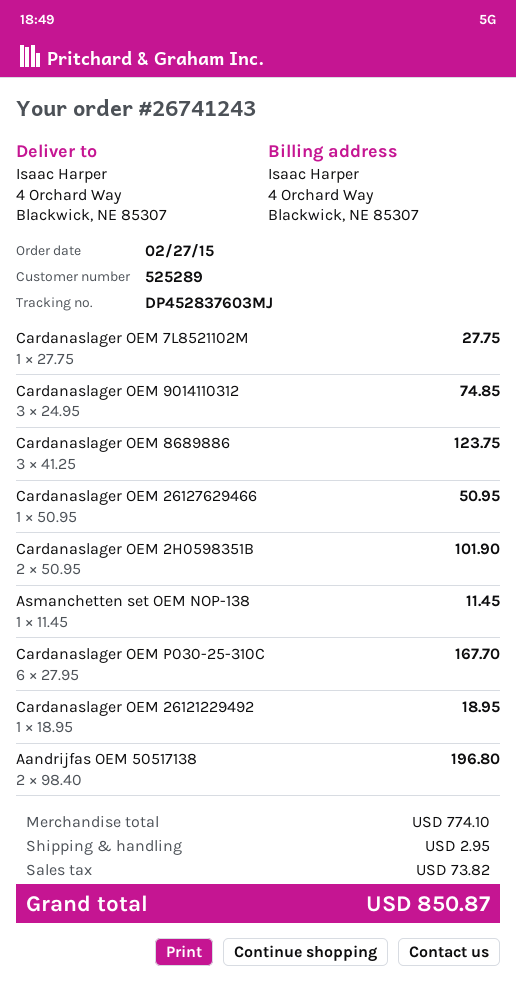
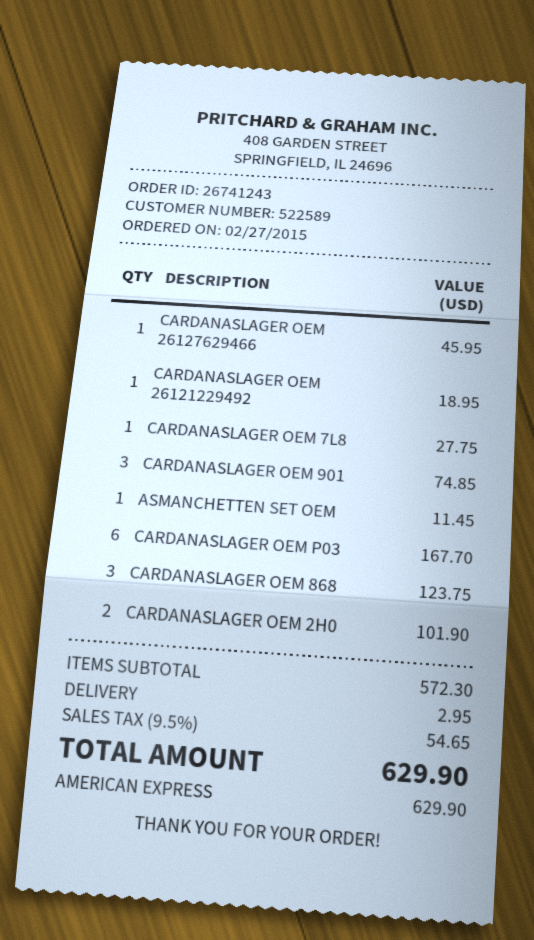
customer number: 525289 -> 522589
Cardanaslager OEM 26127629466: 1 for 50.95 -> 1 for 45.95
Aandrijfas OEM 50517138: 2 for 196.80 -> none
subtotal: 774.10 -> 572.30
tax: 73.82 -> 54.65
total: 850.87 -> 629.90

